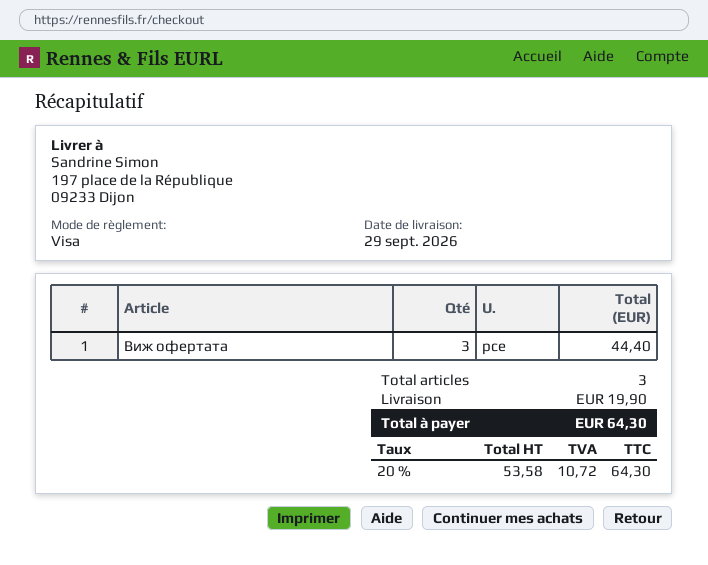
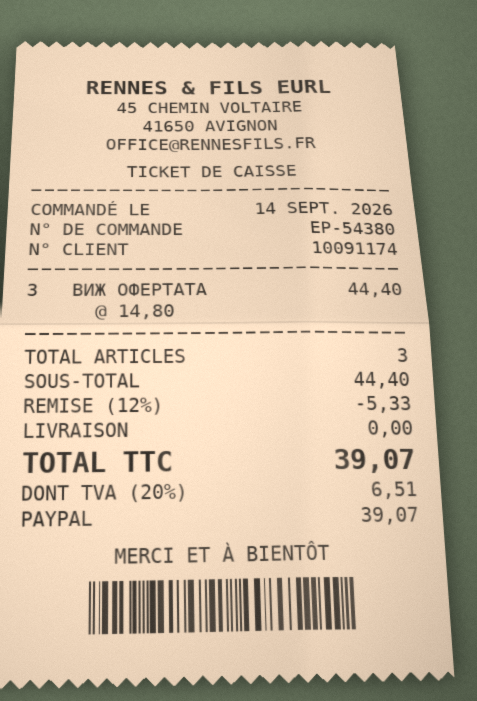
payment method: Visa -> PayPal
discount: none -> 12% = 5.33
shipping: 19.90 -> 0.00
tax: 20% = 10.72 -> 20% = 6.51
total: 64.30 -> 39.07

